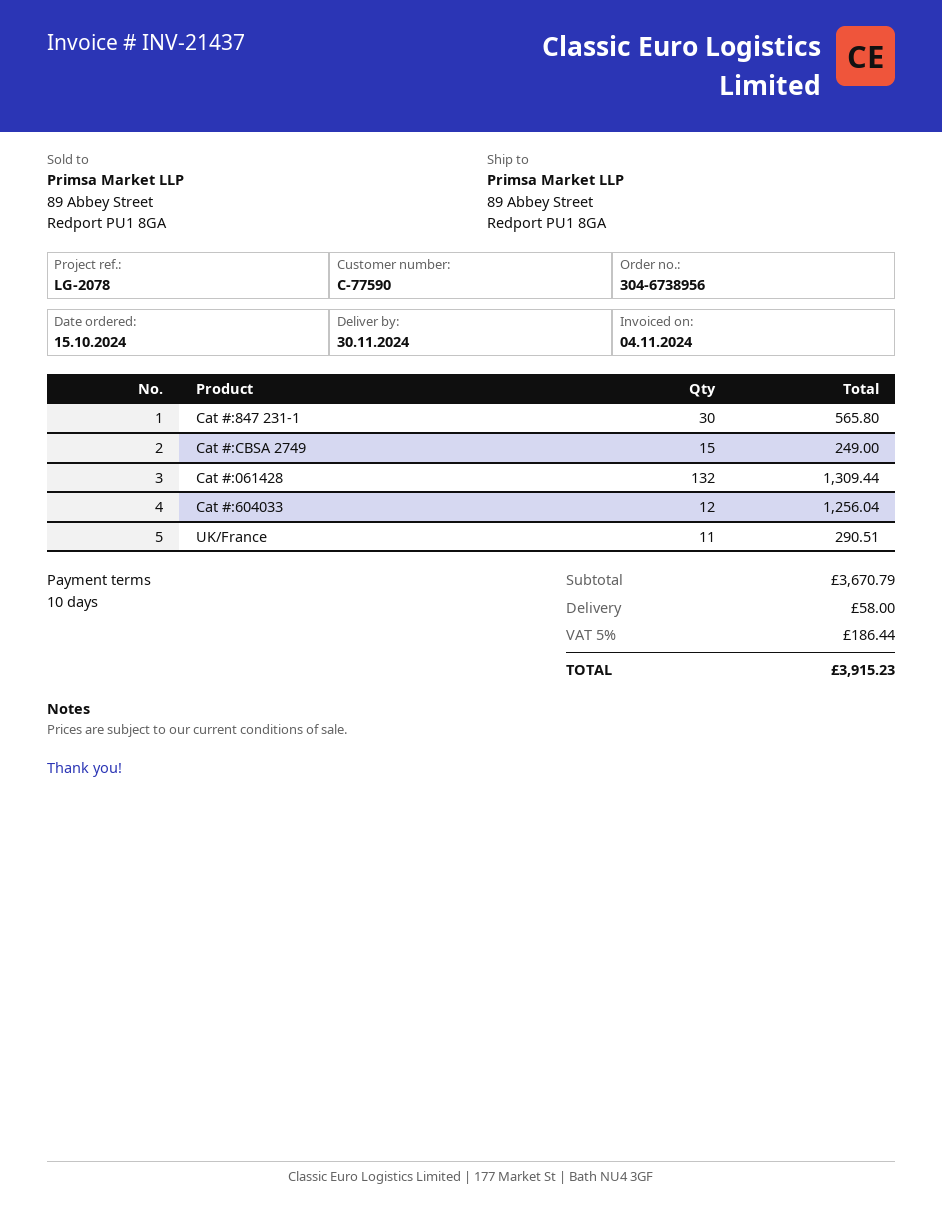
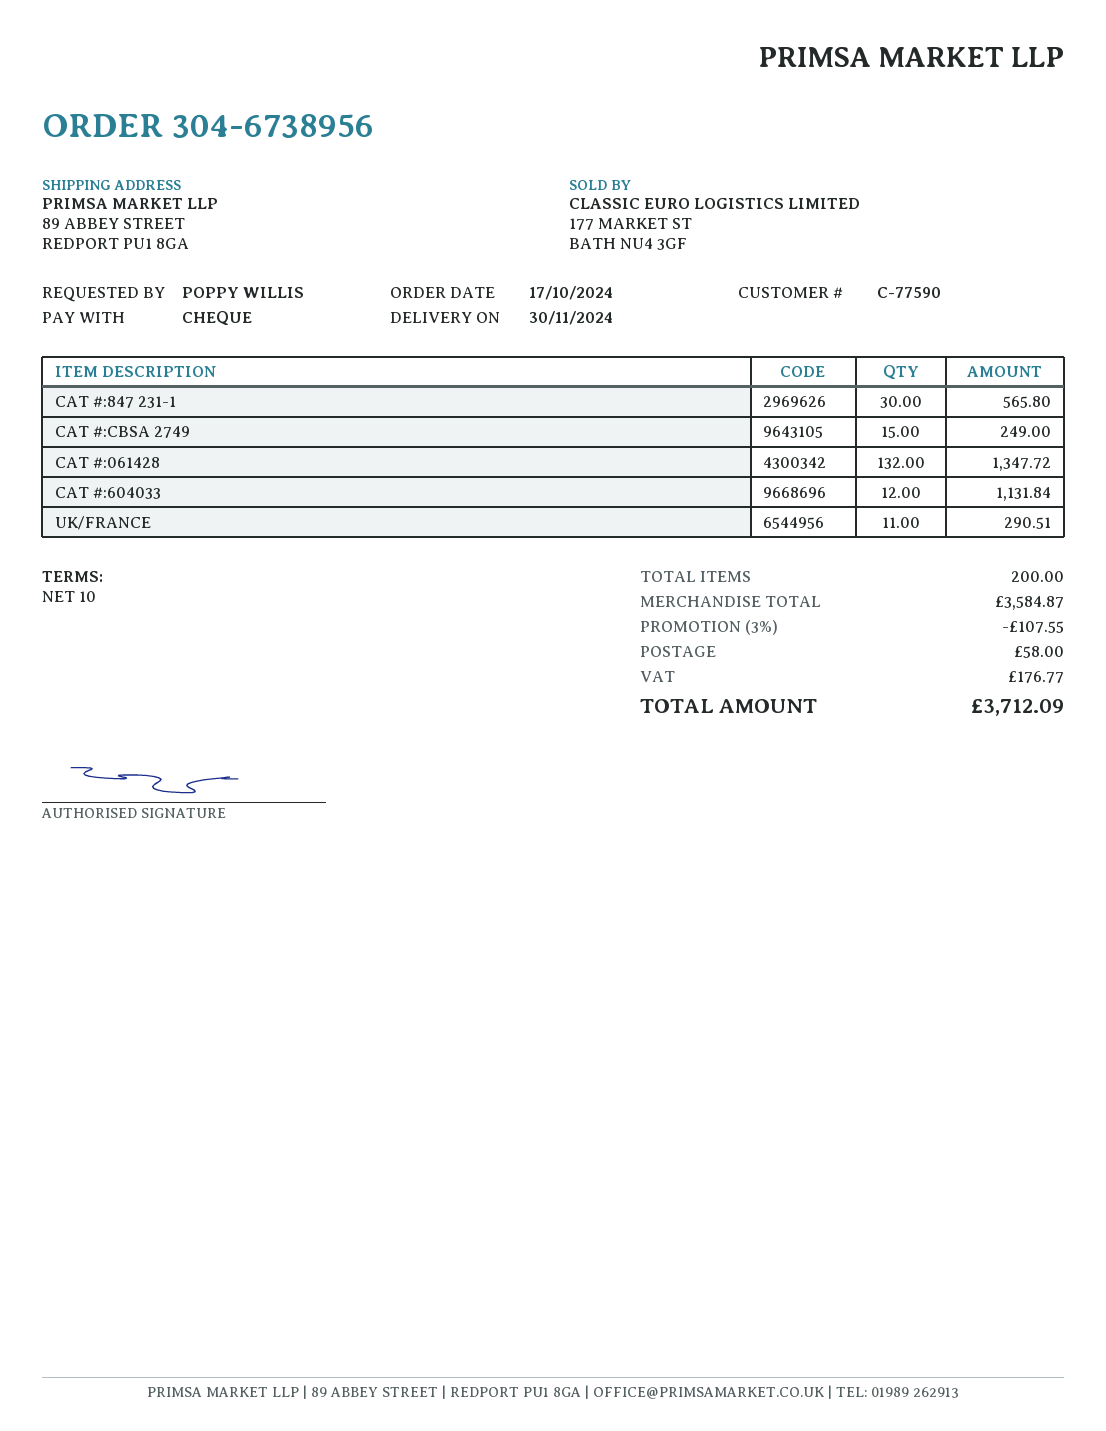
order date: 2024-10-15 -> 2024-10-17
Cat #:061428: 132 for 1309.44 -> 132 for 1347.72
Cat #:604033: 12 for 1256.04 -> 12 for 1131.84
subtotal: 3670.79 -> 3584.87
discount: none -> 3% = 107.55
tax: 186.44 -> 176.77
total: 3915.23 -> 3712.09

